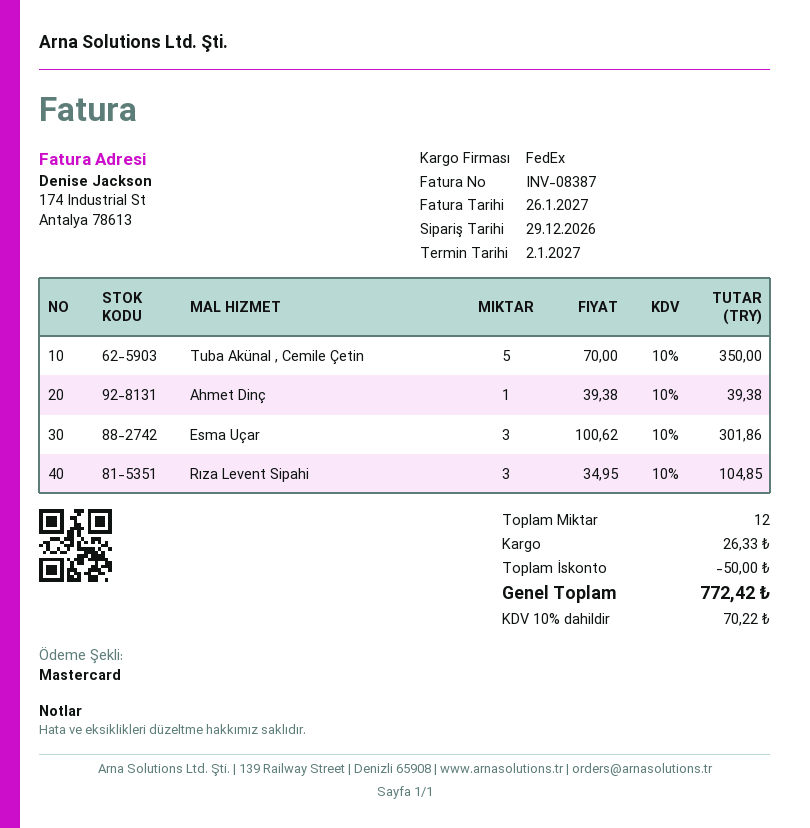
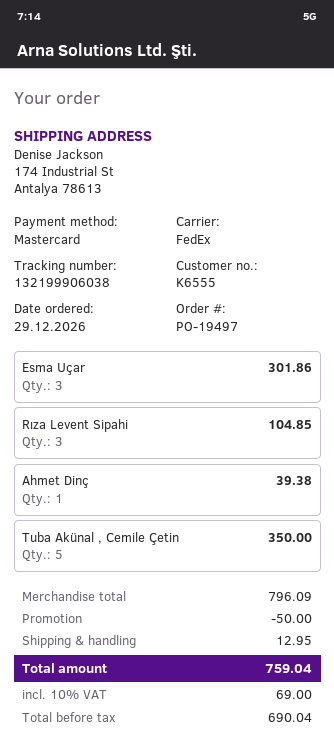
shipping: 26.33 -> 12.95
tax: 10% = 70.22 -> 10% = 69.00
total: 772.42 -> 759.04

